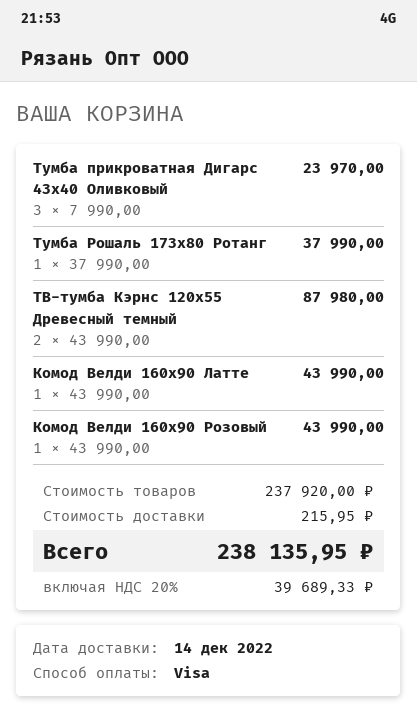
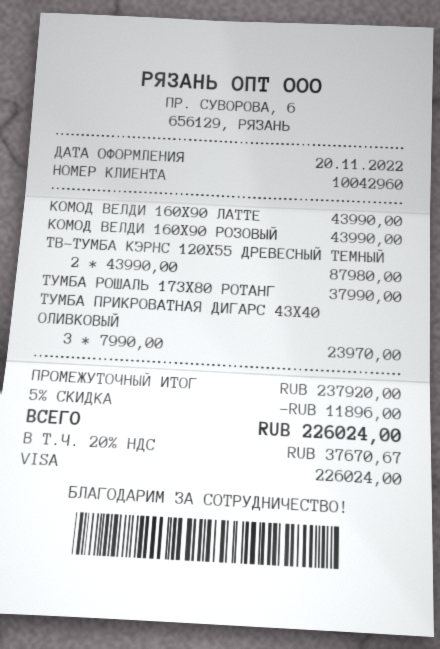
discount: none -> 5% = 11896.00
shipping: 215.95 -> none
tax: 20% = 39689.33 -> 20% = 37670.67
total: 238135.95 -> 226024.00

